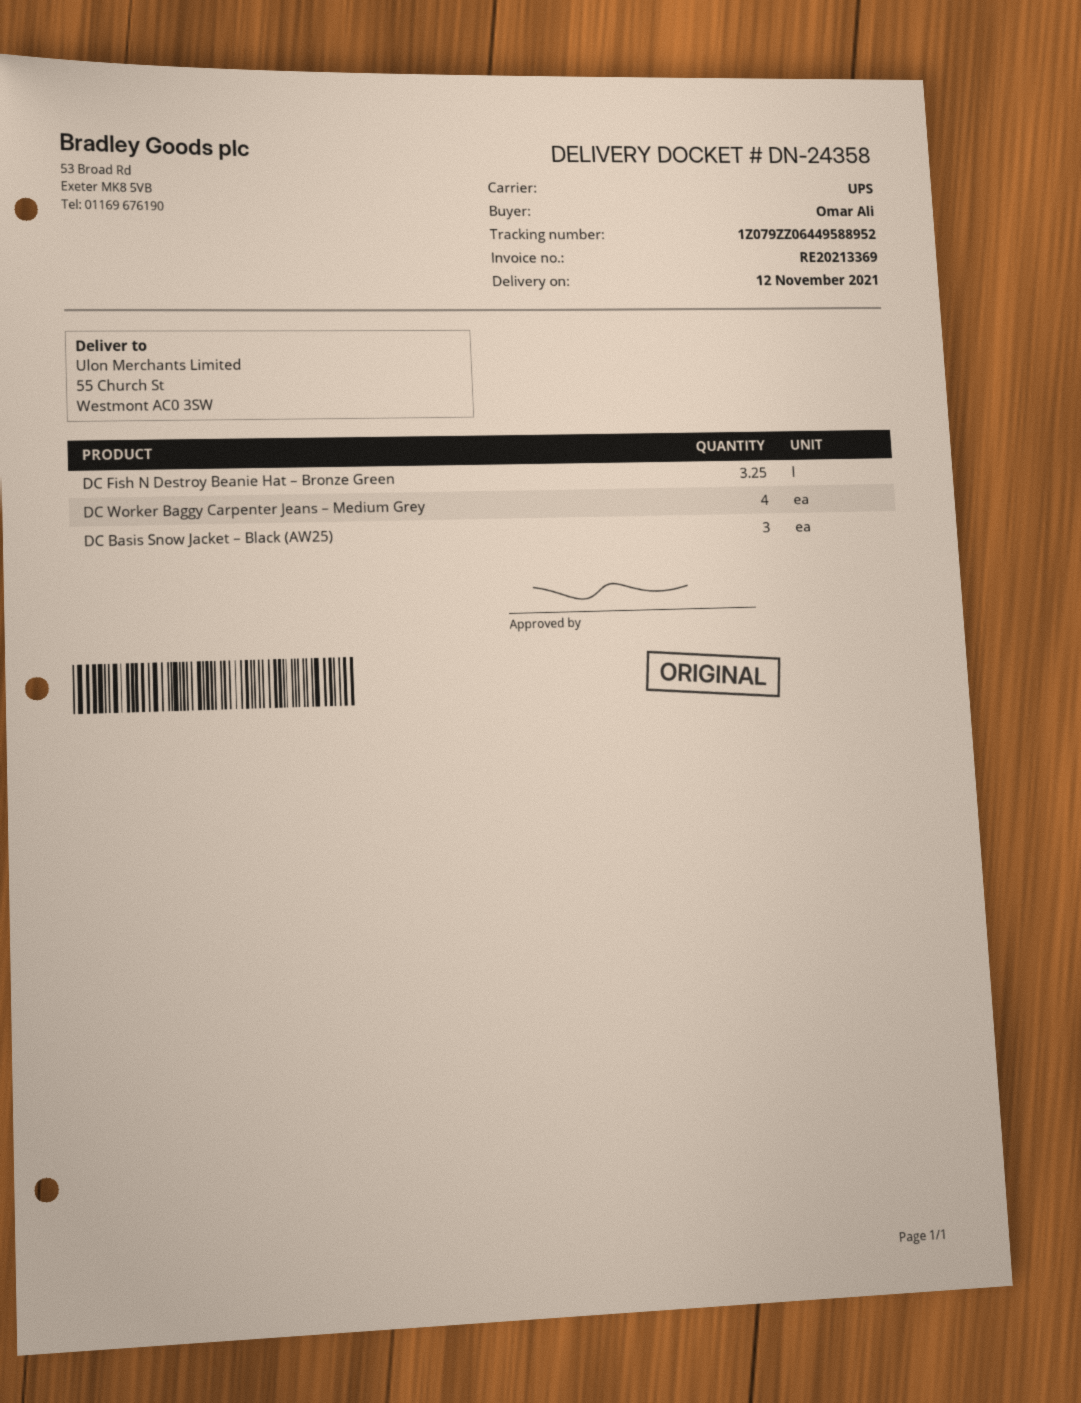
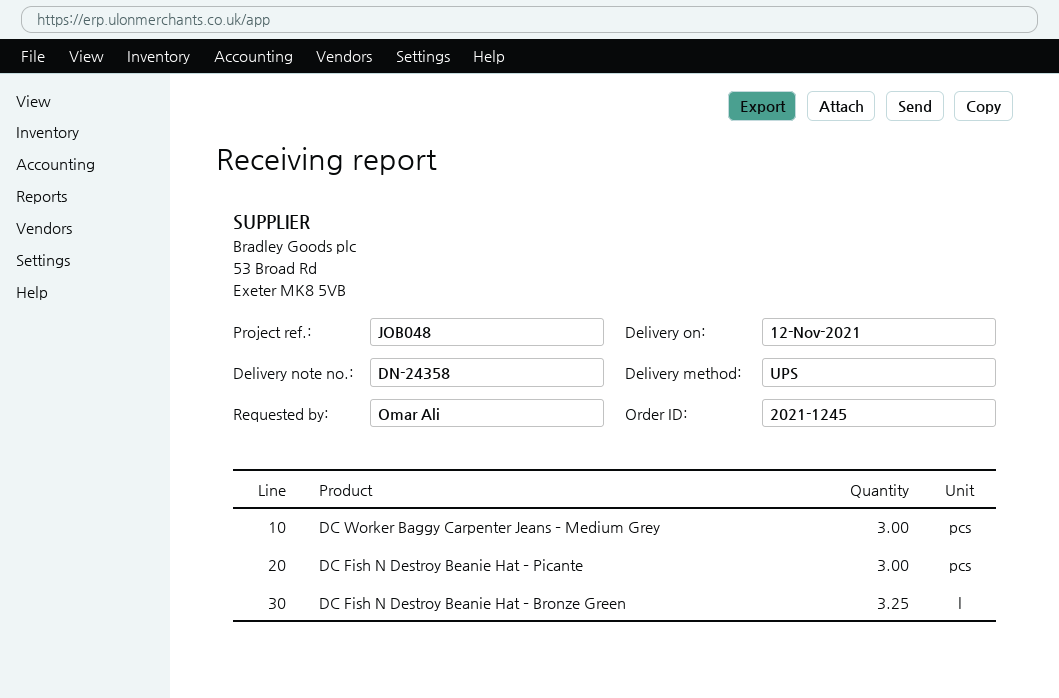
DC Worker Baggy Carpenter Jeans – Medium Grey: 4 -> 3
DC Basis Snow Jacket – Black (AW25): 3 -> none
DC Fish N Destroy Beanie Hat – Picante: none -> 3

